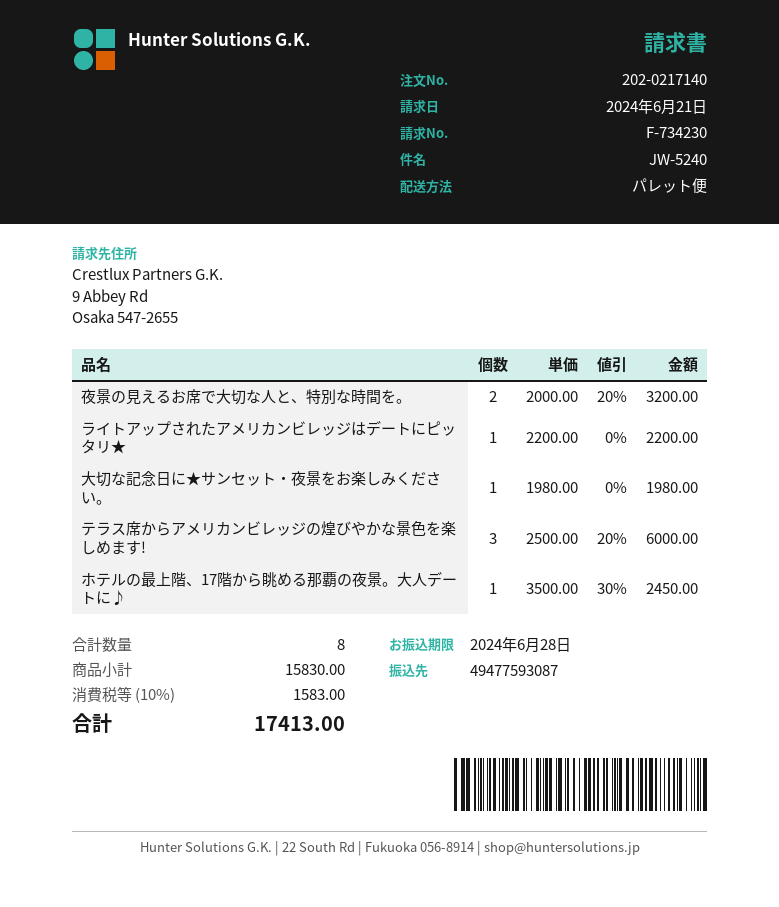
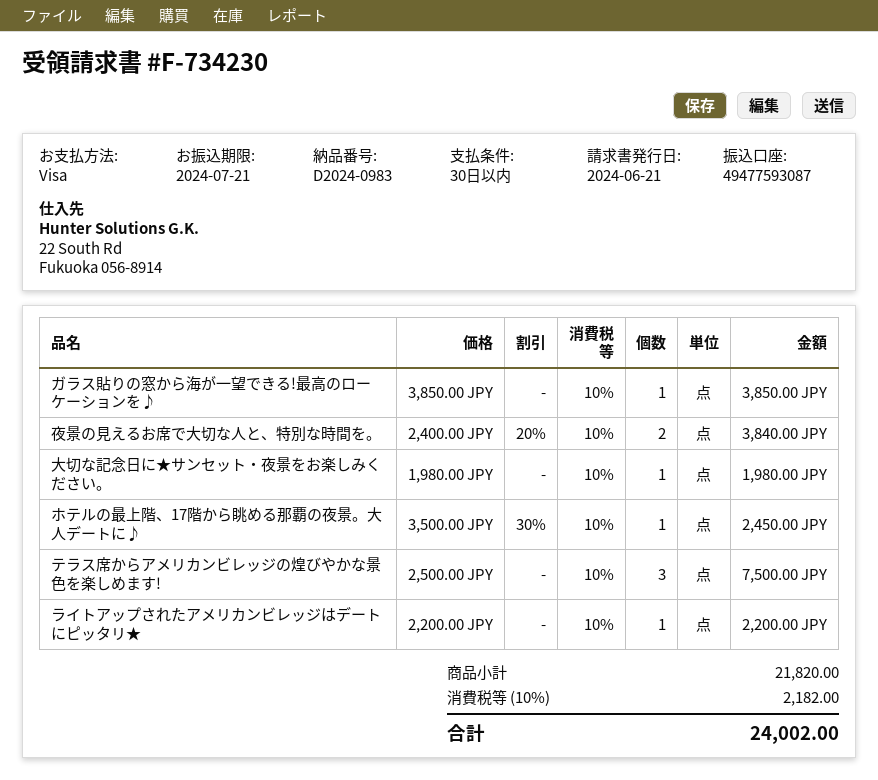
due date: 2024-06-28 -> 2024-07-21
夜景の見えるお席で大切な人と、特別な時間を。: 2 x 2000.00 - 20% = 3200.00 -> 2 x 2400.00 - 20% = 3840.00
テラス席からアメリカンビレッジの煌びやかな景色を楽しめます!: 3 x 2500.00 - 20% = 6000.00 -> 3 x 2500.00 = 7500.00
ガラス貼りの窓から海が一望できる!最高のローケーションを♪: none -> 1 x 3850.00 = 3850.00
subtotal: 15830.00 -> 21820.00
tax: 10% = 1583.00 -> 10% = 2182.00
total: 17413.00 -> 24002.00

